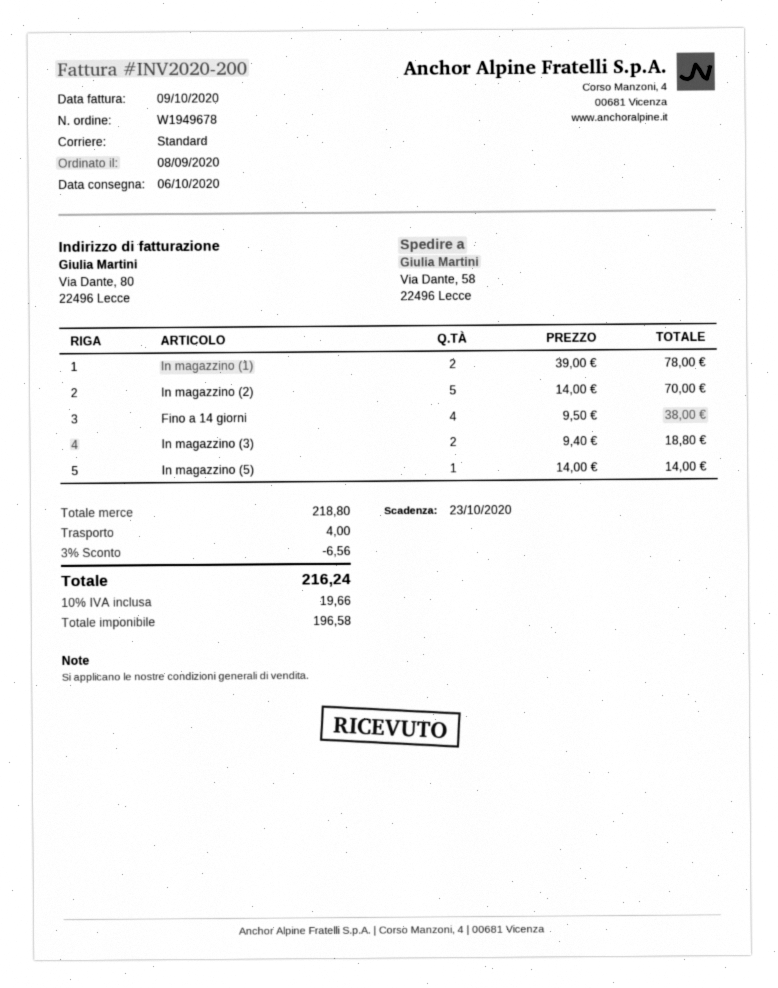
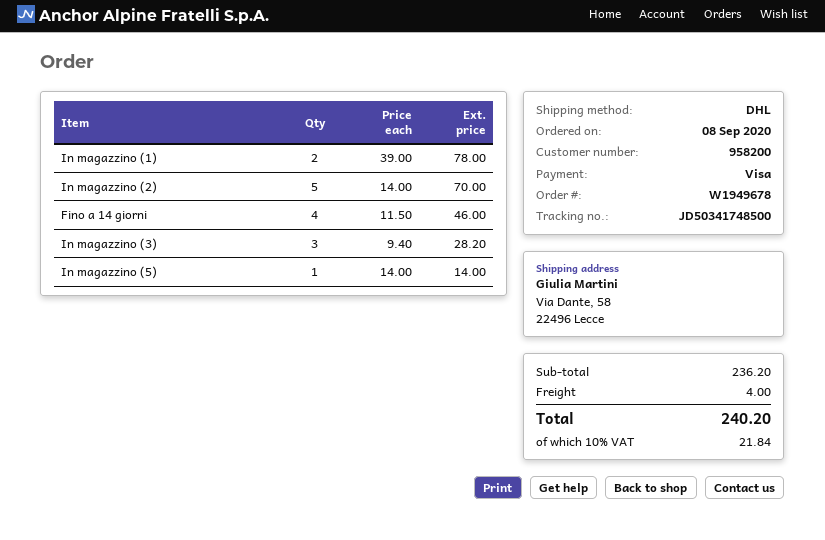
shipping method: standard -> DHL
Fino a 14 giorni: 4 x 9.50 = 38.00 -> 4 x 11.50 = 46.00
In magazzino (3): 2 x 9.40 = 18.80 -> 3 x 9.40 = 28.20
subtotal: 218.80 -> 236.20
discount: 3% = 6.56 -> none
tax: 10% = 19.66 -> 10% = 21.84
total: 216.24 -> 240.20

